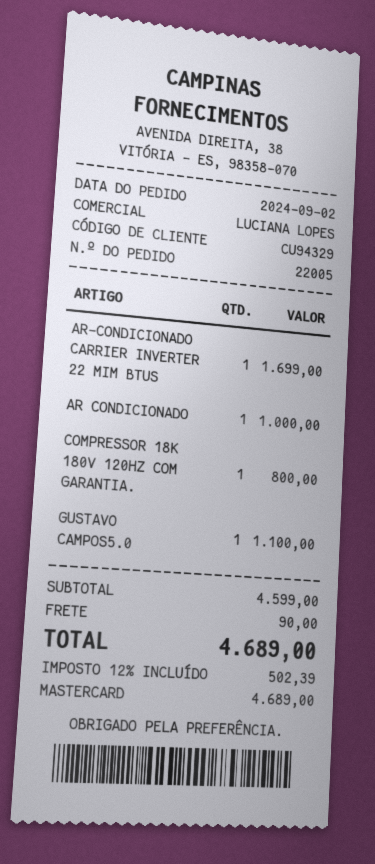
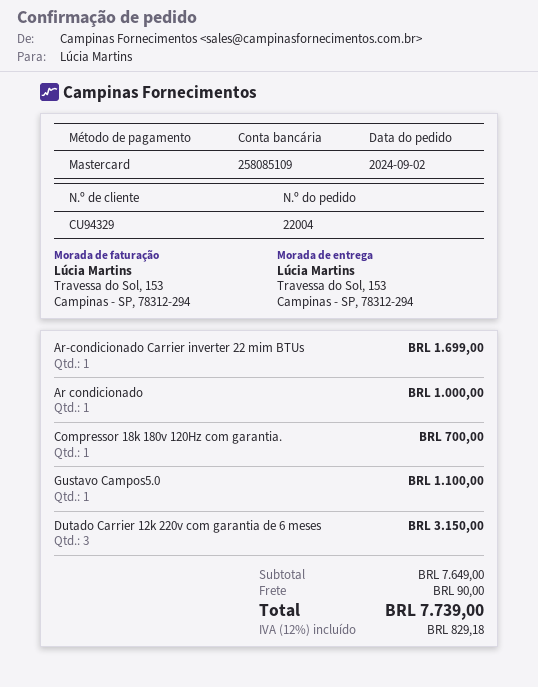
order number: 22005 -> 22004
COMPRESSOR 18K 180V 120HZ COM GARANTIA.: 1 for 800.00 -> 1 for 700.00
Dutado Carrier 12k 220v com garantia de 6 meses: none -> 3 for 3150.00
subtotal: 4599.00 -> 7649.00
tax: 12% = 502.39 -> 12% = 829.18
total: 4689.00 -> 7739.00

